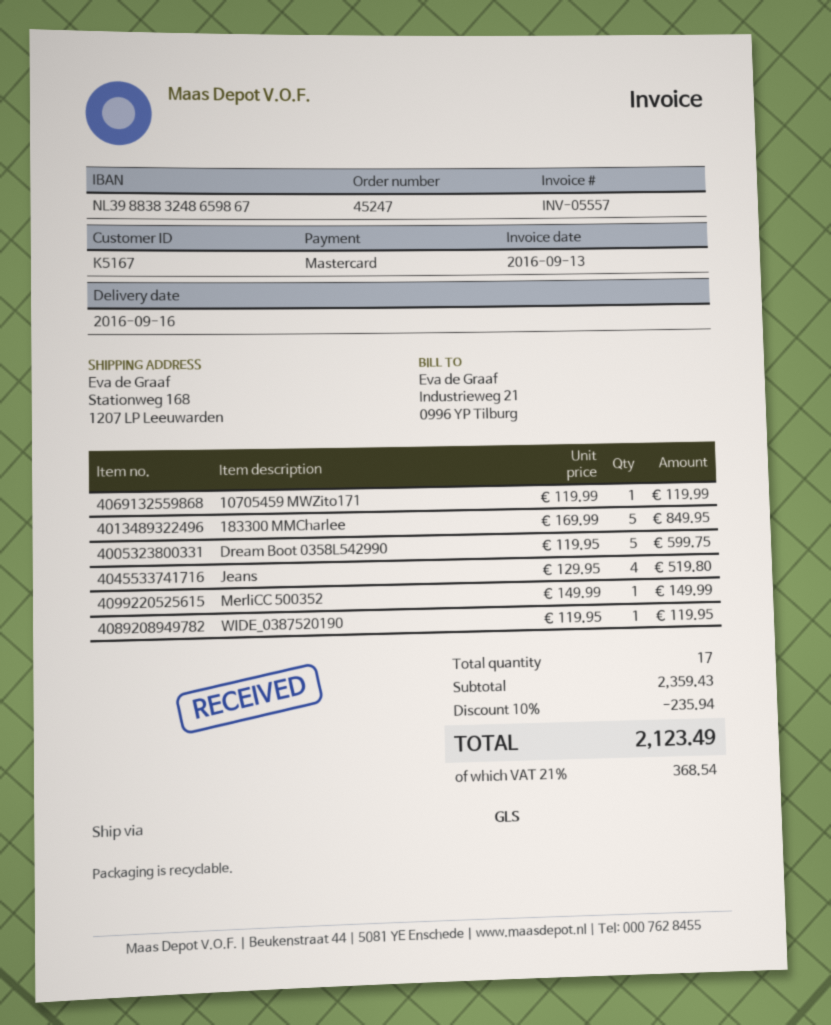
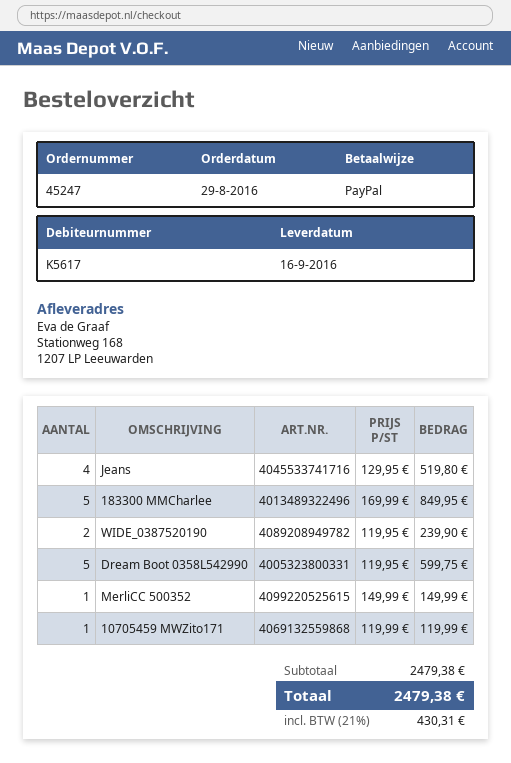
customer number: K5167 -> K5617
payment method: Mastercard -> PayPal
WIDE_0387520190: 1 x 119.95 = 119.95 -> 2 x 119.95 = 239.90
subtotal: 2359.43 -> 2479.38
discount: 10% = 235.94 -> none
tax: 21% = 368.54 -> 21% = 430.31
total: 2123.49 -> 2479.38

